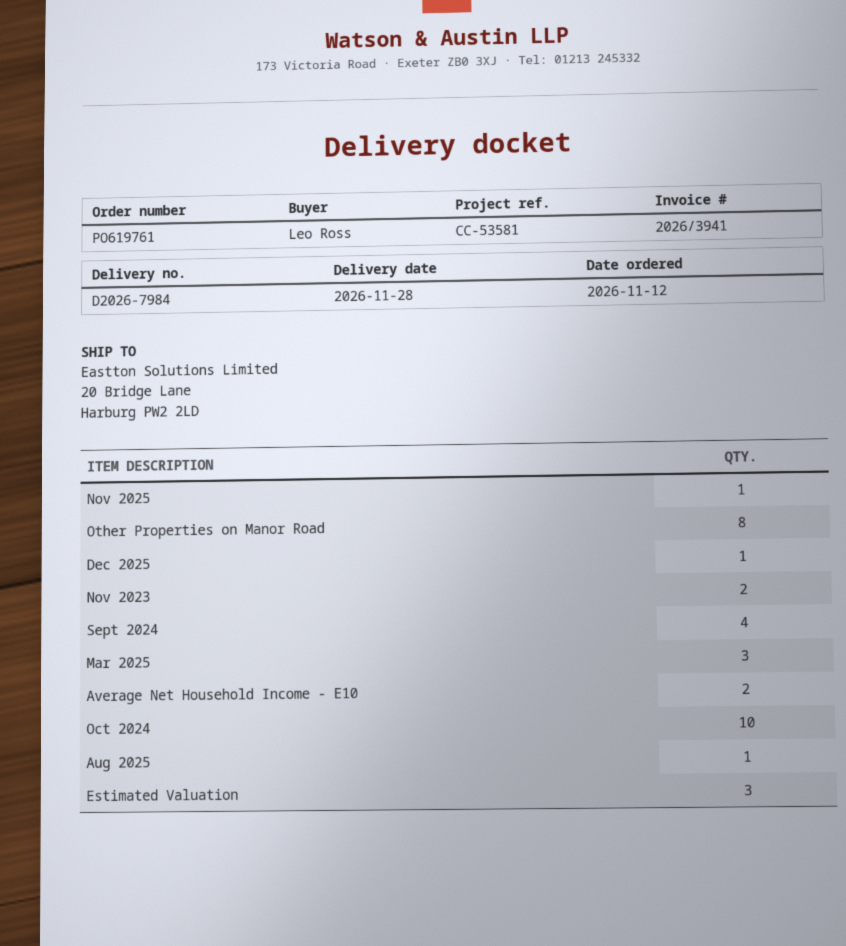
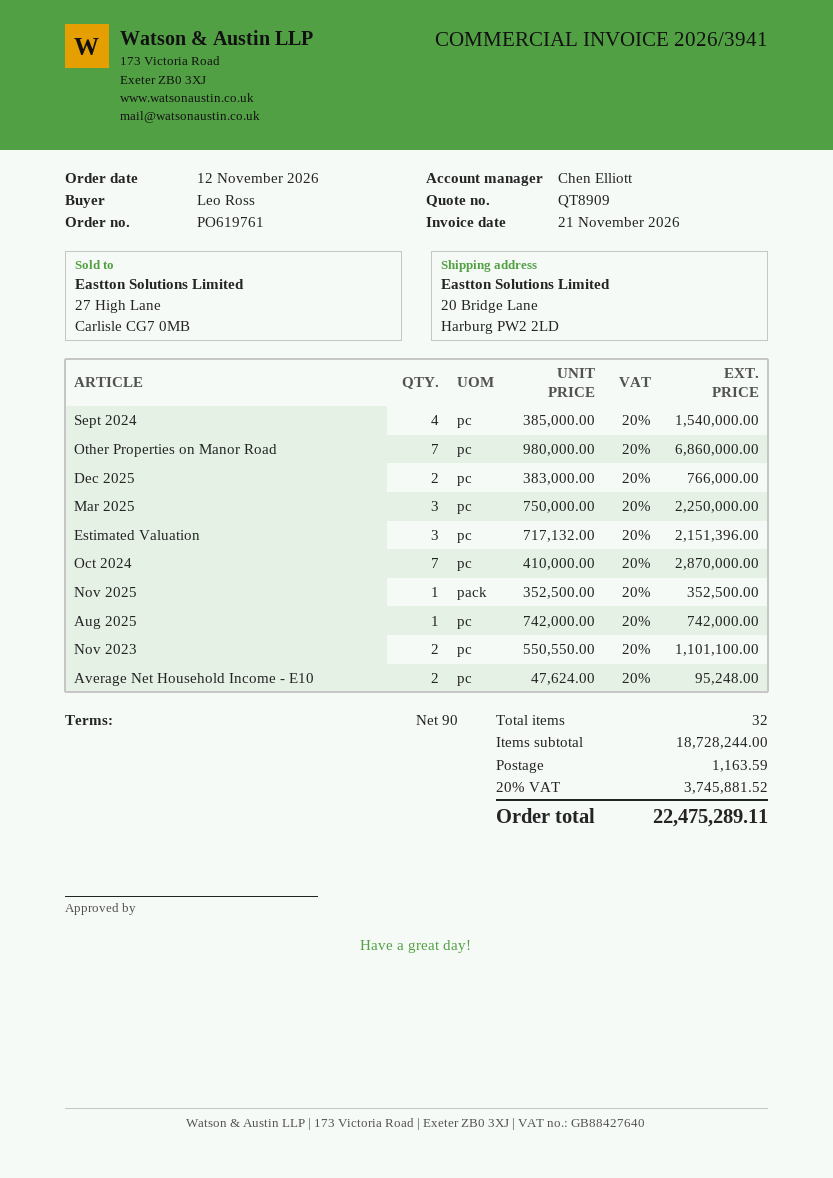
Other Properties on Manor Road: 8 -> 7
Dec 2025: 1 -> 2
Oct 2024: 10 -> 7

